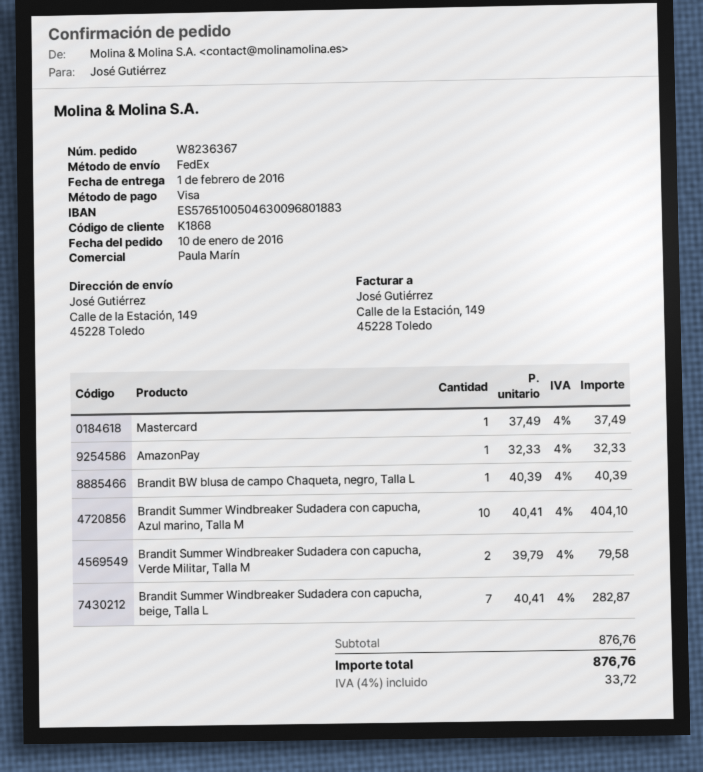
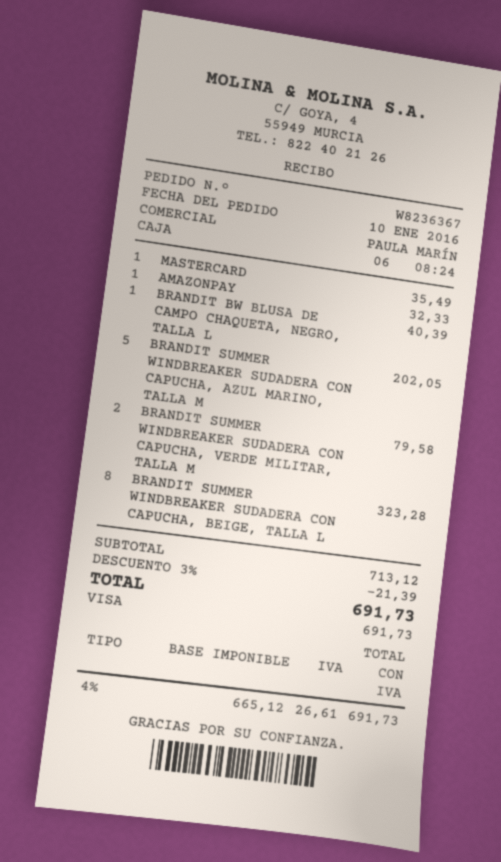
Mastercard: 1 for 37.49 -> 1 for 35.49
Brandit Summer Windbreaker Sudadera con capucha, Azul marino, Talla M: 10 for 404.10 -> 5 for 202.05
Brandit Summer Windbreaker Sudadera con capucha, beige, Talla L: 7 for 282.87 -> 8 for 323.28
subtotal: 876.76 -> 713.12
discount: none -> 3% = 21.39
tax: 4% = 33.72 -> 4% = 26.61
total: 876.76 -> 691.73

